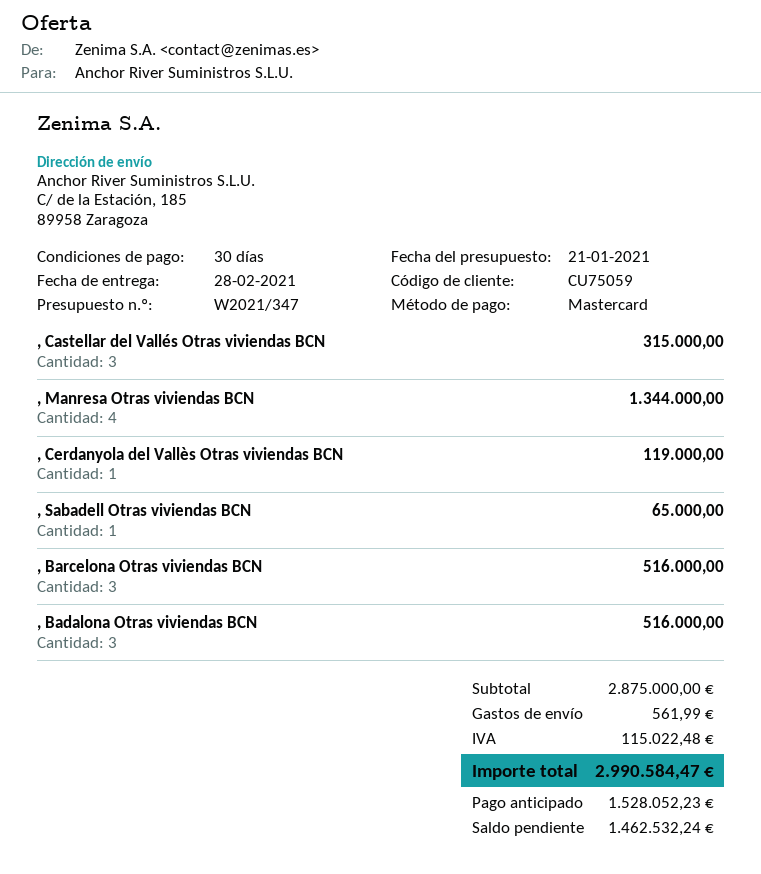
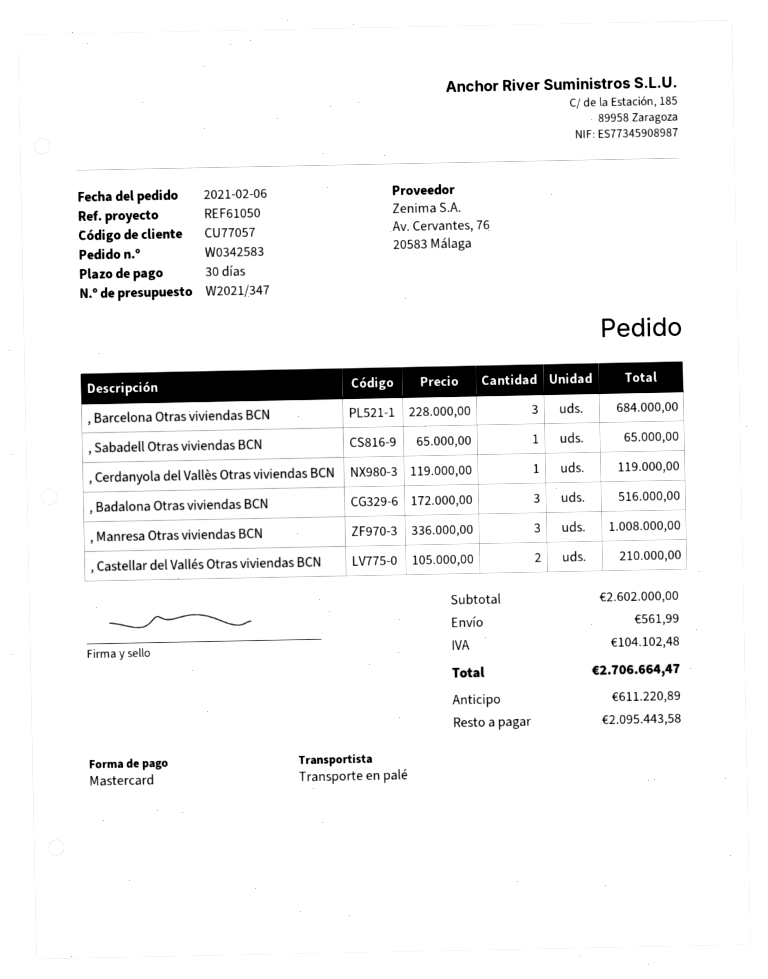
customer number: CU75059 -> CU77057
, Castellar del Vallés Otras viviendas BCN: 3 for 315000.00 -> 2 for 210000.00
, Manresa Otras viviendas BCN: 4 for 1344000.00 -> 3 for 1008000.00
, Barcelona Otras viviendas BCN: 3 for 516000.00 -> 3 for 684000.00
subtotal: 2875000.00 -> 2602000.00
tax: 115022.48 -> 104102.48
total: 2990584.47 -> 2706664.47
deposit: 1528052.23 -> 611220.89
balance: 1462532.24 -> 2095443.58

